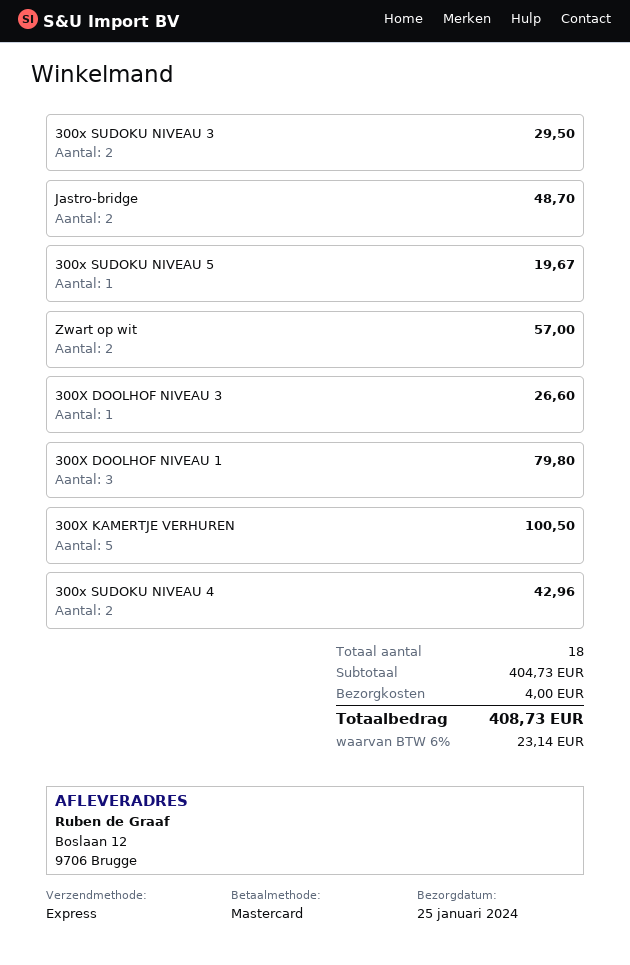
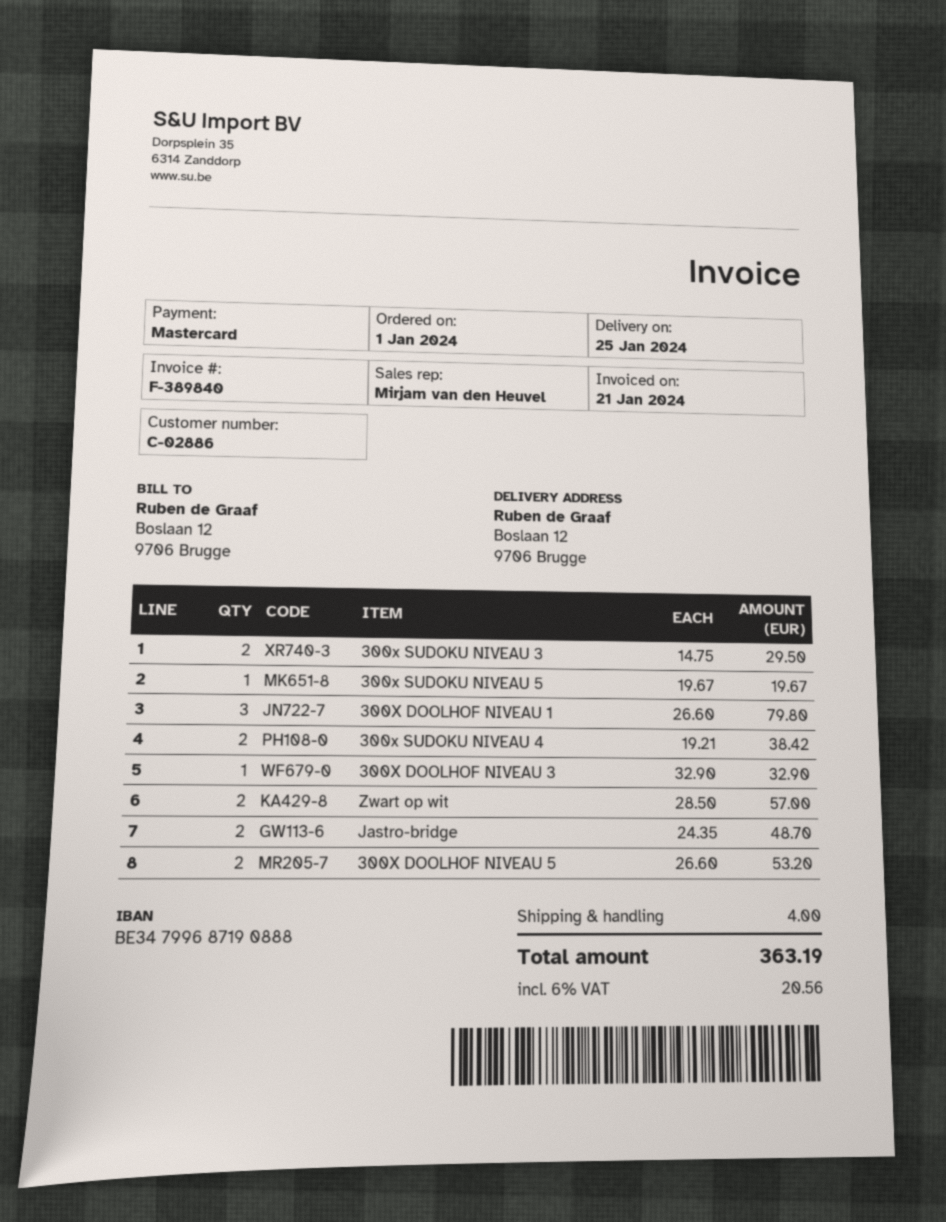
300X DOOLHOF NIVEAU 3: 1 for 26.60 -> 1 for 32.90
300X KAMERTJE VERHUREN: 5 for 100.50 -> none
300x SUDOKU NIVEAU 4: 2 for 42.96 -> 2 for 38.42
300X DOOLHOF NIVEAU 5: none -> 2 for 53.20
tax: 6% = 23.14 -> 6% = 20.56
total: 408.73 -> 363.19

